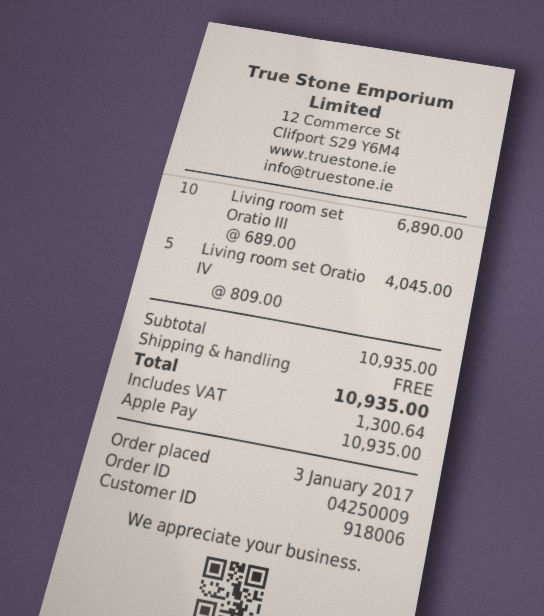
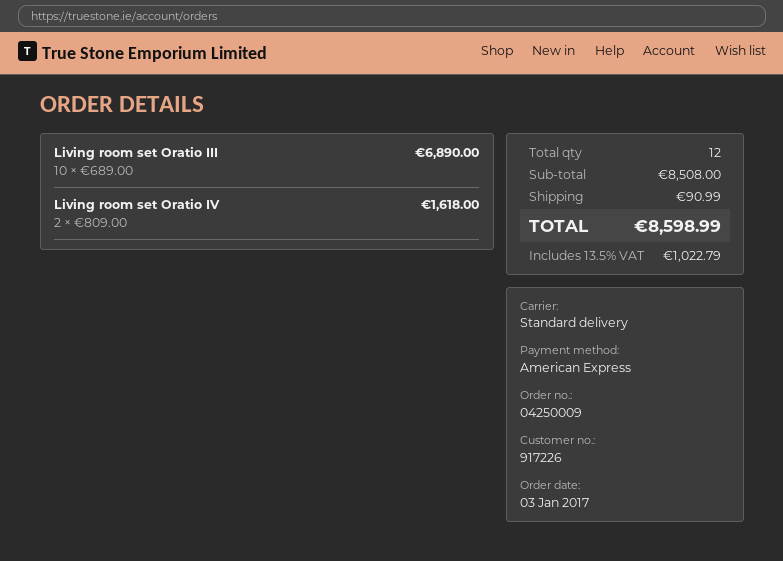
customer number: 918006 -> 917226
payment method: Apple Pay -> American Express
Living room set Oratio IV: 5 x 809.00 = 4045.00 -> 2 x 809.00 = 1618.00
subtotal: 10935.00 -> 8508.00
shipping: 0.00 -> 90.99
tax: 1300.64 -> 1022.79
total: 10935.00 -> 8598.99

